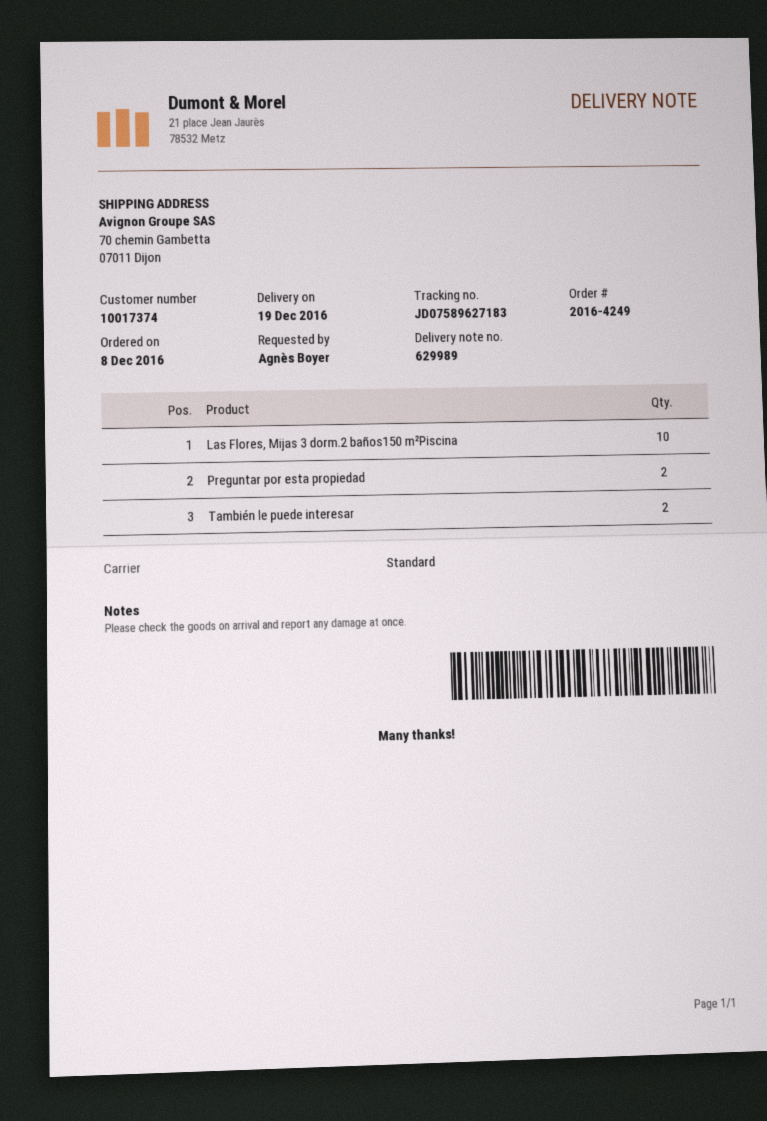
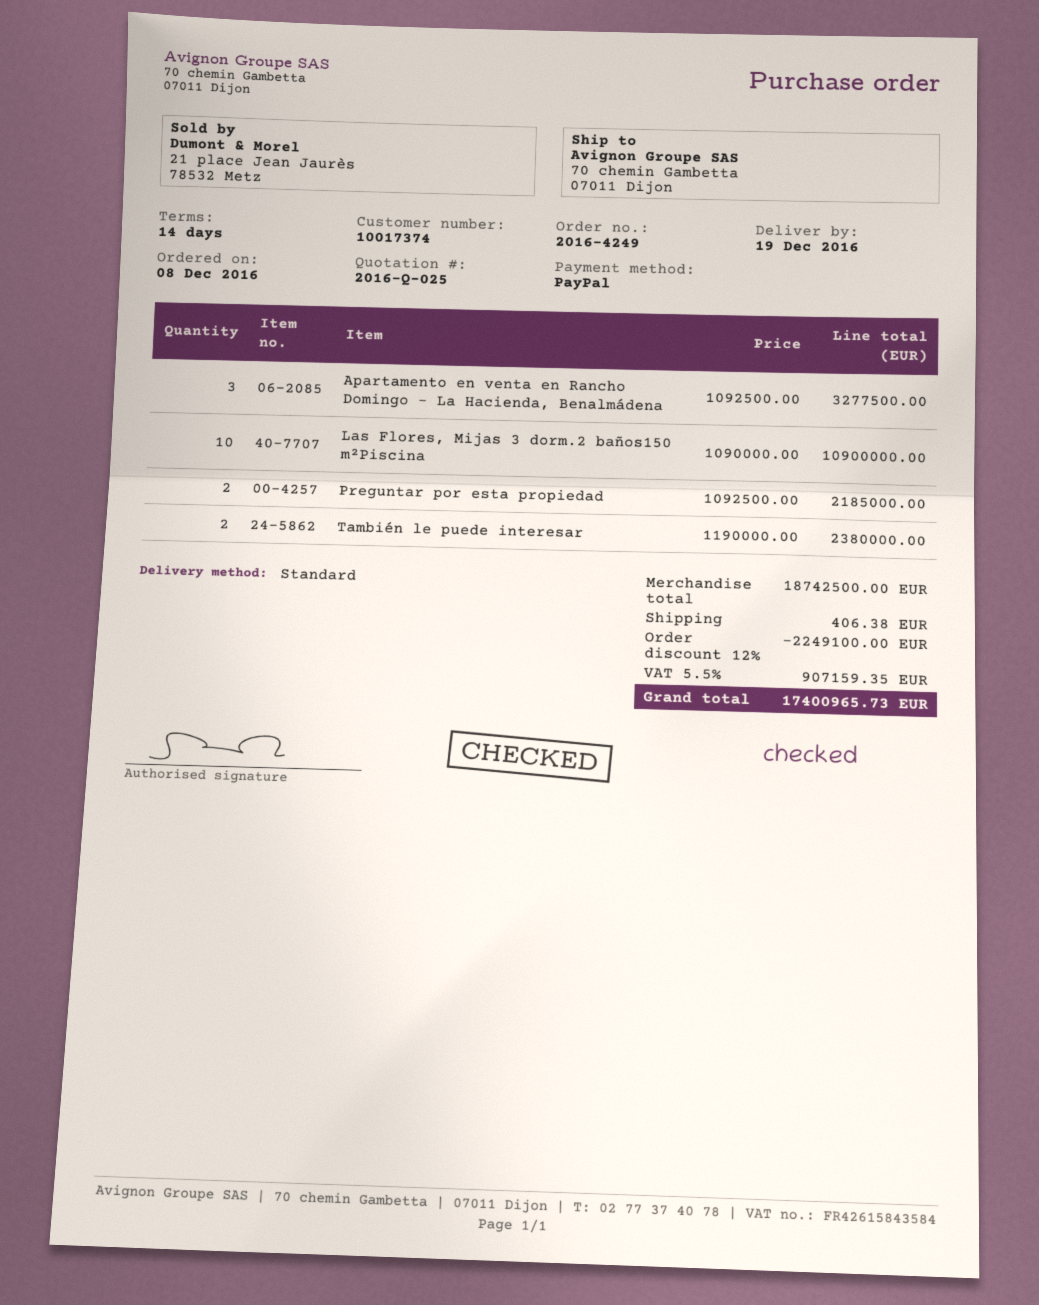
Apartamento en venta en Rancho Domingo - La Hacienda, Benalmádena: none -> 3

